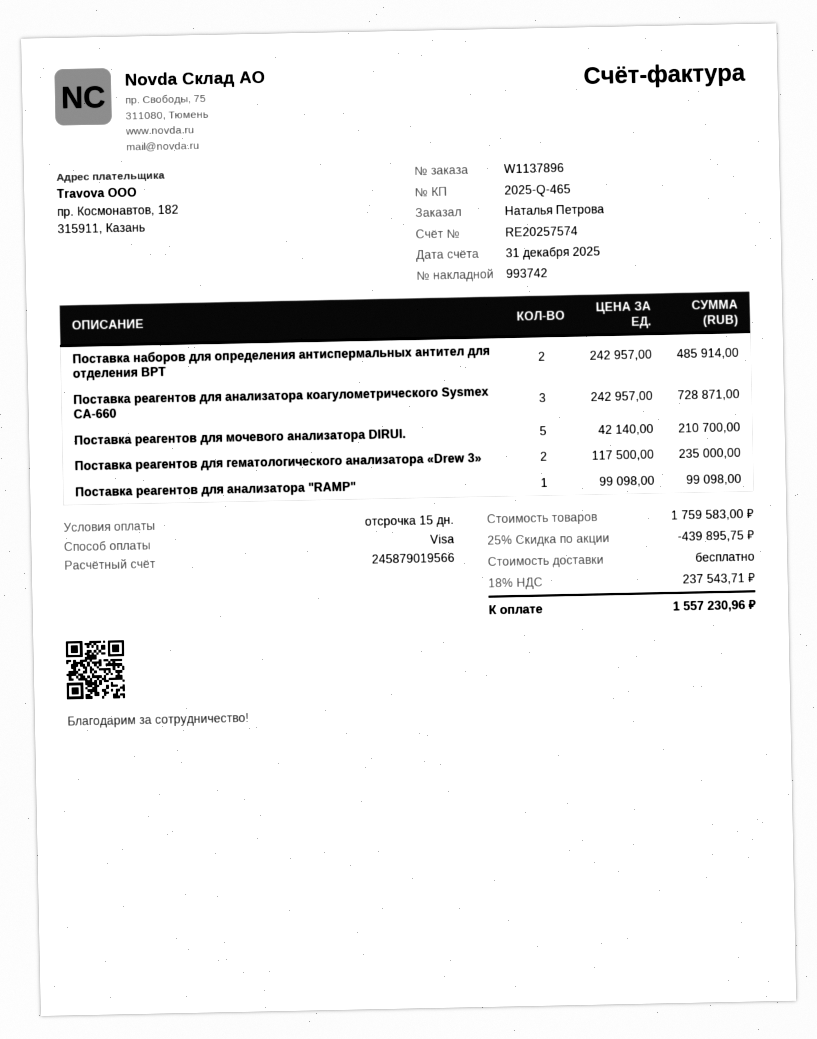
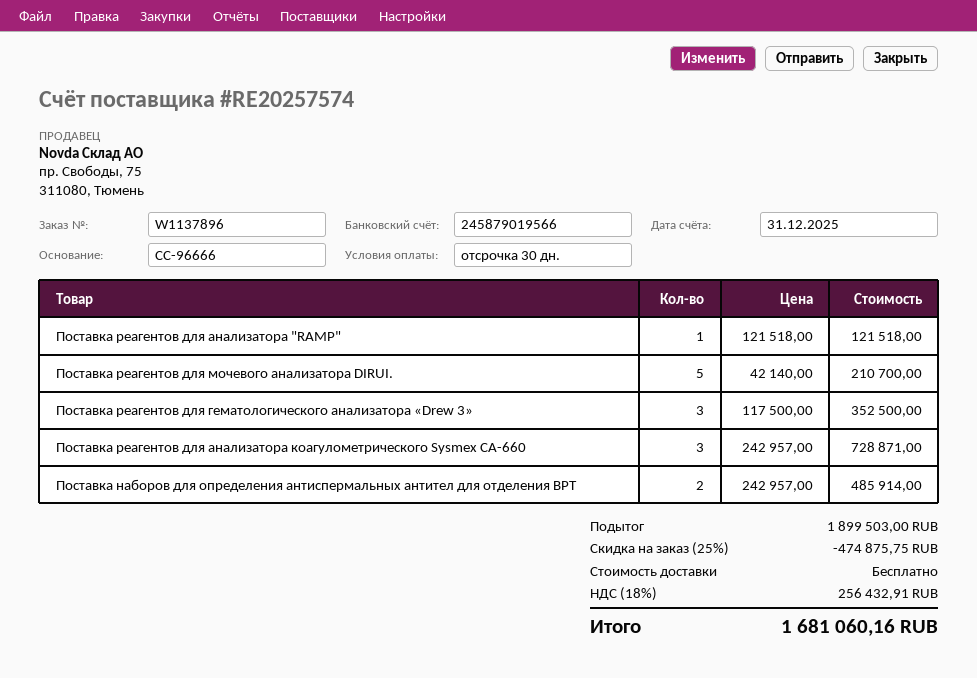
payment terms: 15 days -> 30 days
Поставка реагентов для гематологического анализатора «Drew 3»: 2 x 117500.00 = 235000.00 -> 3 x 117500.00 = 352500.00
Поставка реагентов для анализатора "RAMP": 1 x 99098.00 = 99098.00 -> 1 x 121518.00 = 121518.00
subtotal: 1759583.00 -> 1899503.00
discount: 25% = 439895.75 -> 25% = 474875.75
tax: 18% = 237543.71 -> 18% = 256432.91
total: 1557230.96 -> 1681060.16

